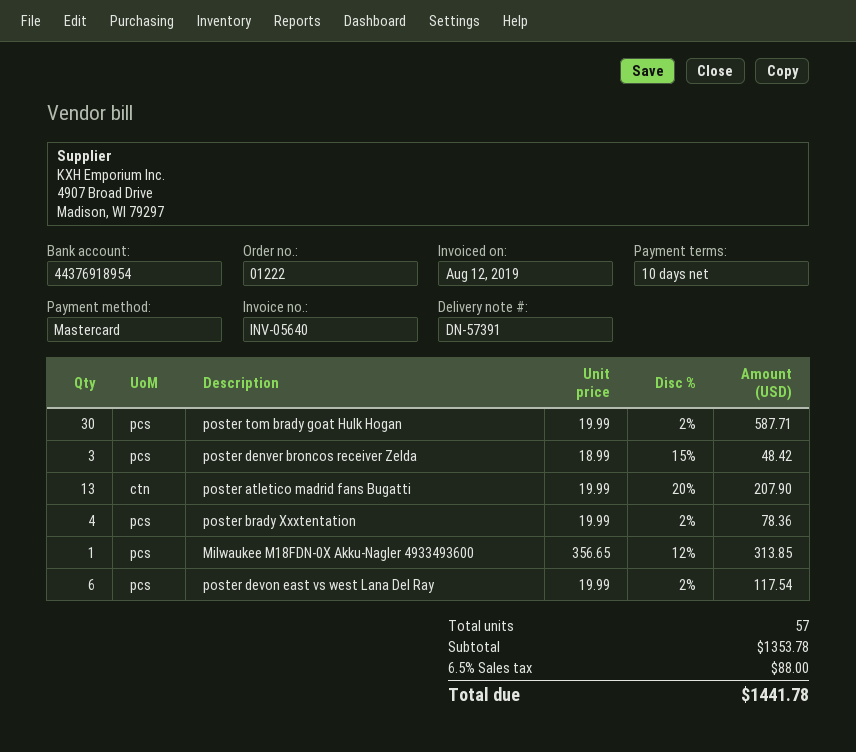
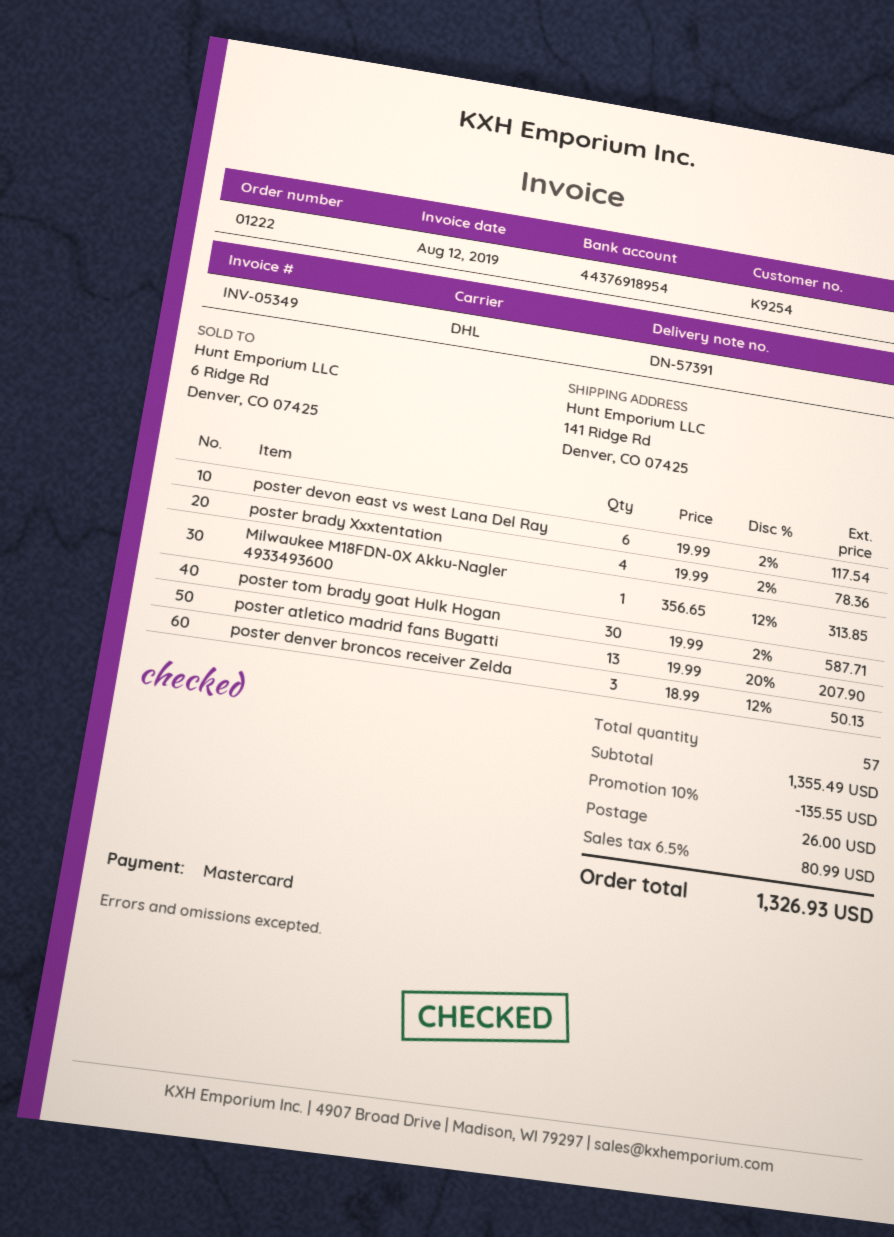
invoice number: INV-05640 -> INV-05349
poster denver broncos receiver Zelda: 3 x 18.99 - 15% = 48.42 -> 3 x 18.99 - 12% = 50.13
subtotal: 1353.78 -> 1355.49
discount: none -> 10% = 135.55
shipping: none -> 26.00
tax: 6.5% = 88.00 -> 6.5% = 80.99
total: 1441.78 -> 1326.93

